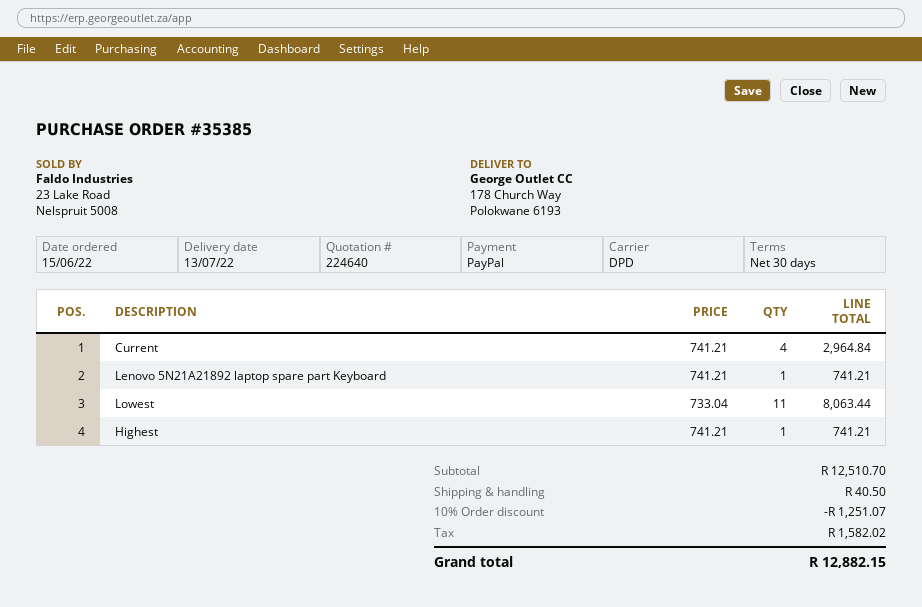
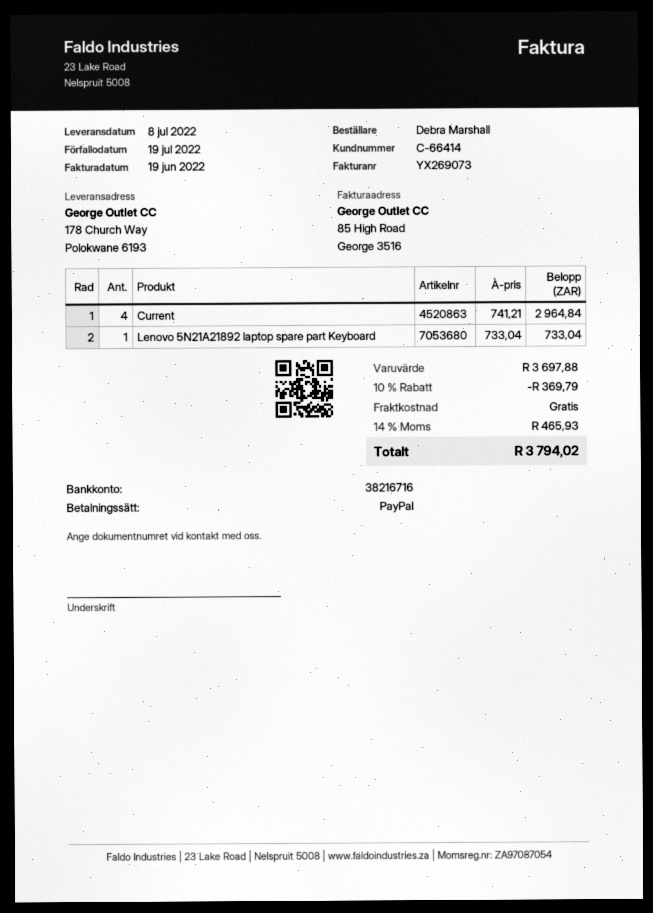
delivery date: 2022-07-13 -> 2022-07-08
Lenovo 5N21A21892 laptop spare part Keyboard: 1 x 741.21 = 741.21 -> 1 x 733.04 = 733.04
Lowest: 11 x 733.04 = 8063.44 -> none
Highest: 1 x 741.21 = 741.21 -> none
subtotal: 12510.70 -> 3697.88
discount: 10% = 1251.07 -> 10% = 369.79
shipping: 40.50 -> 0.00
tax: 1582.02 -> 465.93
total: 12882.15 -> 3794.02

